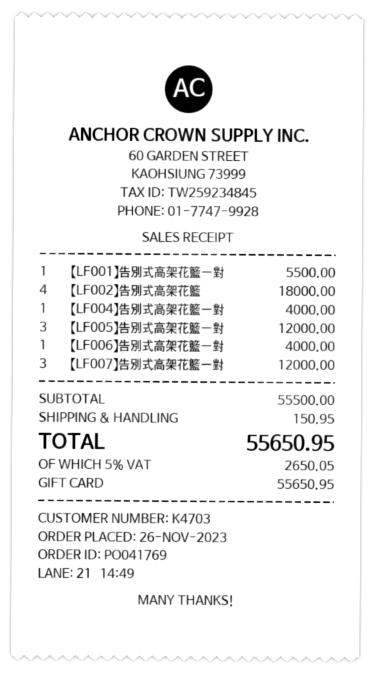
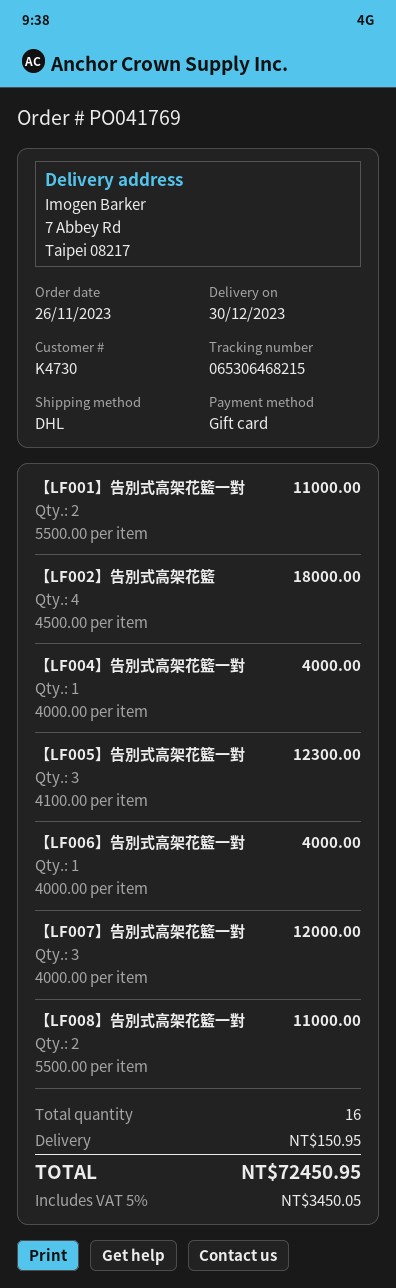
customer number: K4703 -> K4730
【LF001】告別式高架花籃一對: 1 for 5500.00 -> 2 for 11000.00
【LF005】告別式高架花籃一對: 3 for 12000.00 -> 3 for 12300.00
【LF008】告別式高架花籃一對: none -> 2 for 11000.00
tax: 5% = 2650.05 -> 5% = 3450.05
total: 55650.95 -> 72450.95

